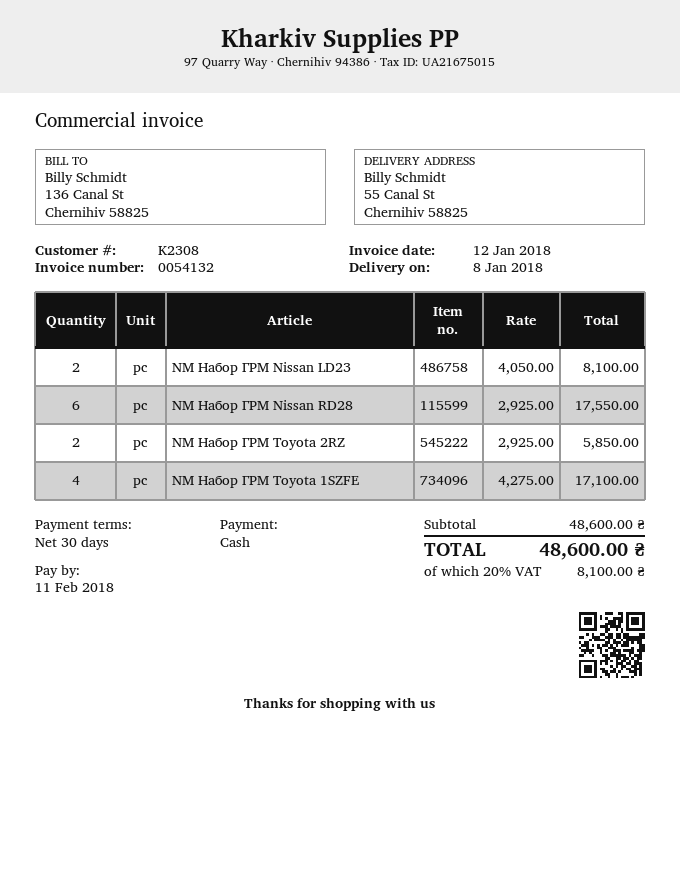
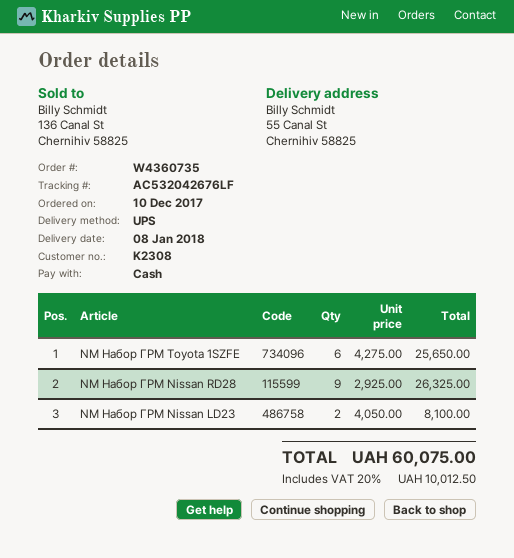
NM Набор ГРМ Nissan RD28: 6 x 2925.00 = 17550.00 -> 9 x 2925.00 = 26325.00
NM Набор ГРМ Toyota 2RZ: 2 x 2925.00 = 5850.00 -> none
NM Набор ГРМ Toyota 1SZFE: 4 x 4275.00 = 17100.00 -> 6 x 4275.00 = 25650.00
tax: 20% = 8100.00 -> 20% = 10012.50
total: 48600.00 -> 60075.00

